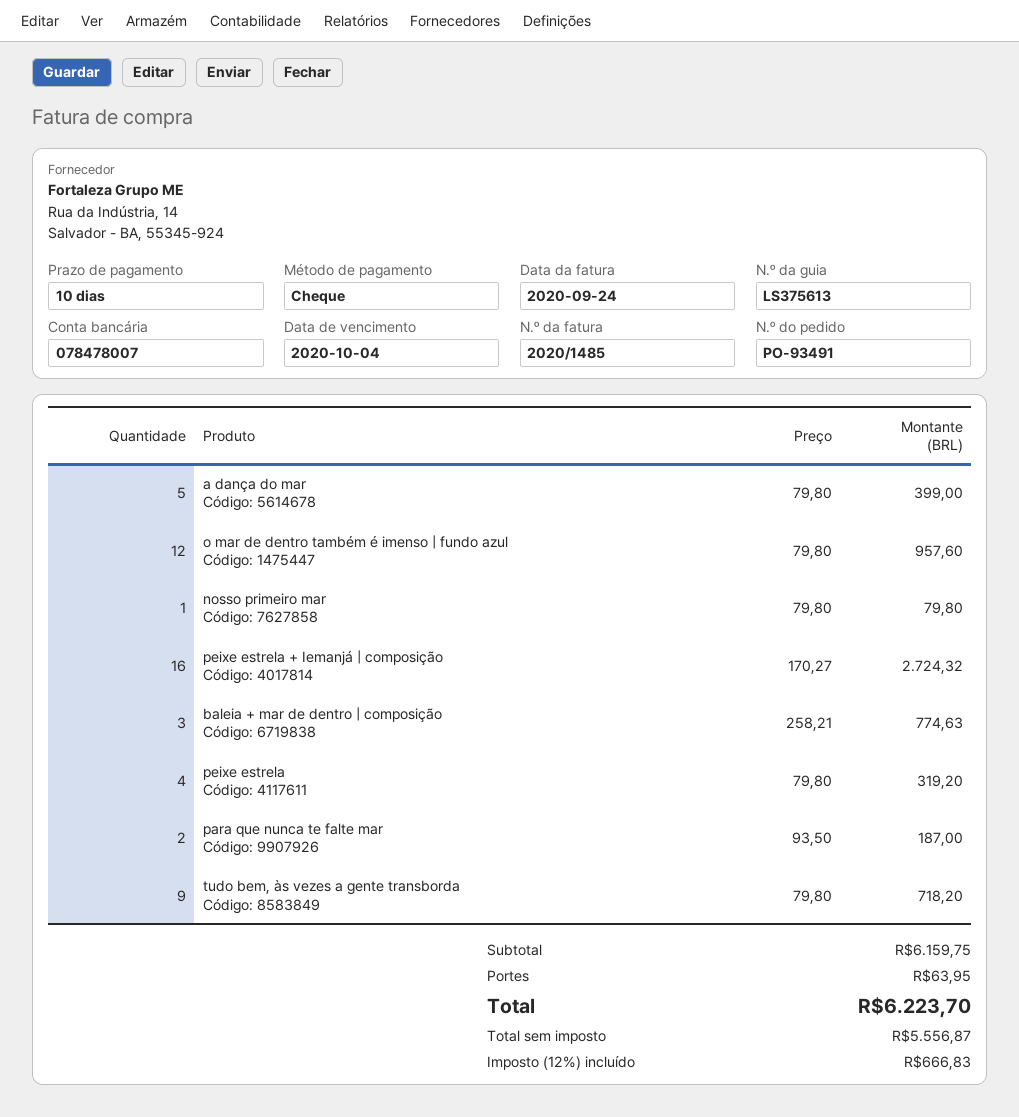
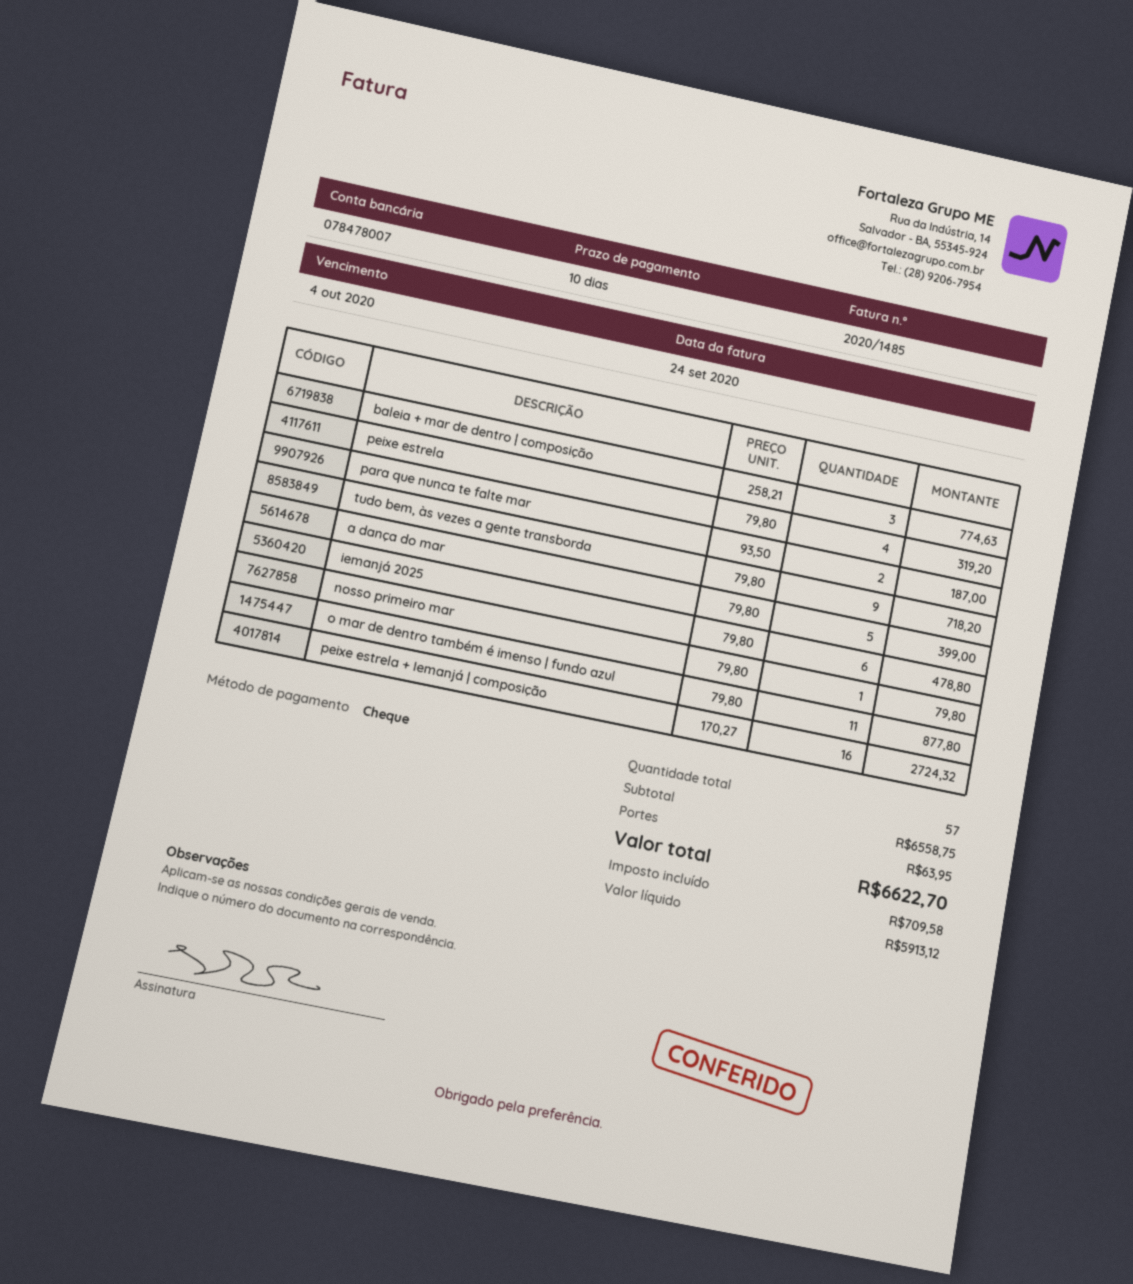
o mar de dentro também é imenso | fundo azul: 12 x 79.80 = 957.60 -> 11 x 79.80 = 877.80
iemanjá 2025: none -> 6 x 79.80 = 478.80
subtotal: 6159.75 -> 6558.75
net: 5556.87 -> 5913.12
tax: 666.83 -> 709.58
total: 6223.70 -> 6622.70

